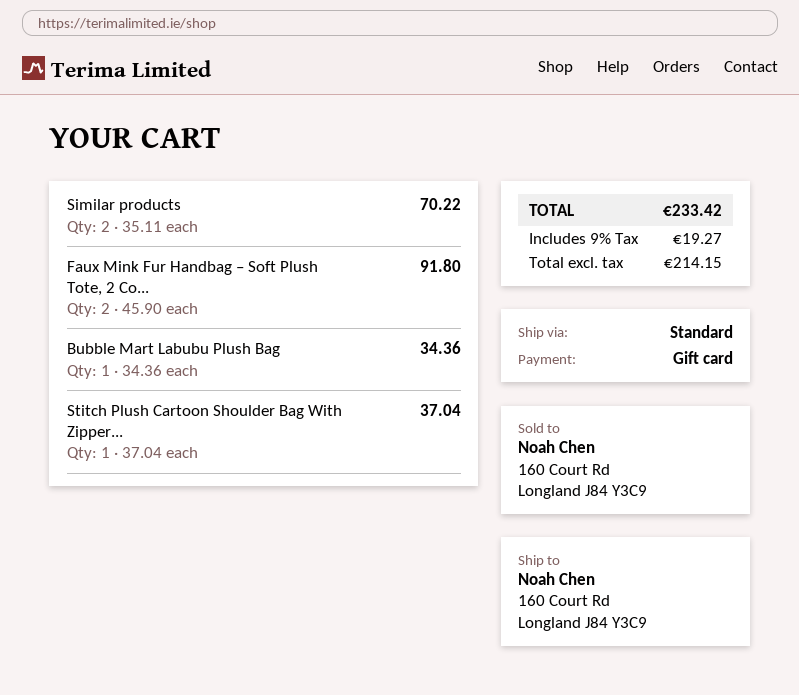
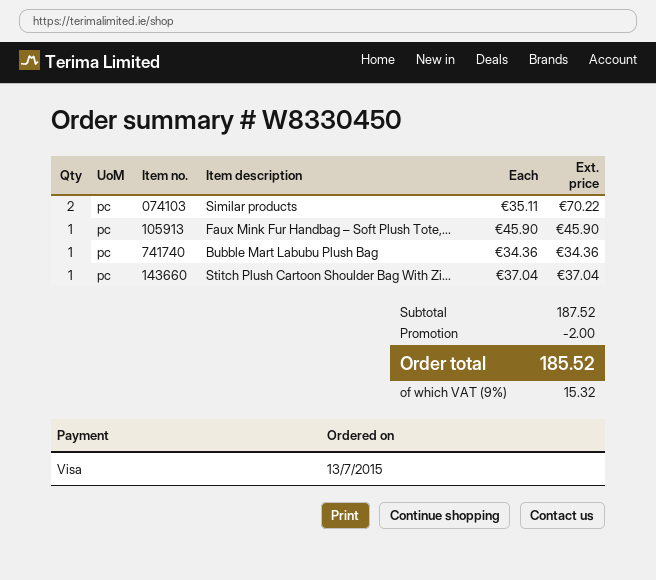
payment method: gift card -> Visa
Faux Mink Fur Handbag – Soft Plush Tote, 2 Co...: 2 x 45.90 = 91.80 -> 1 x 45.90 = 45.90
discount: none -> 2.00
tax: 9% = 19.27 -> 9% = 15.32
total: 233.42 -> 185.52

